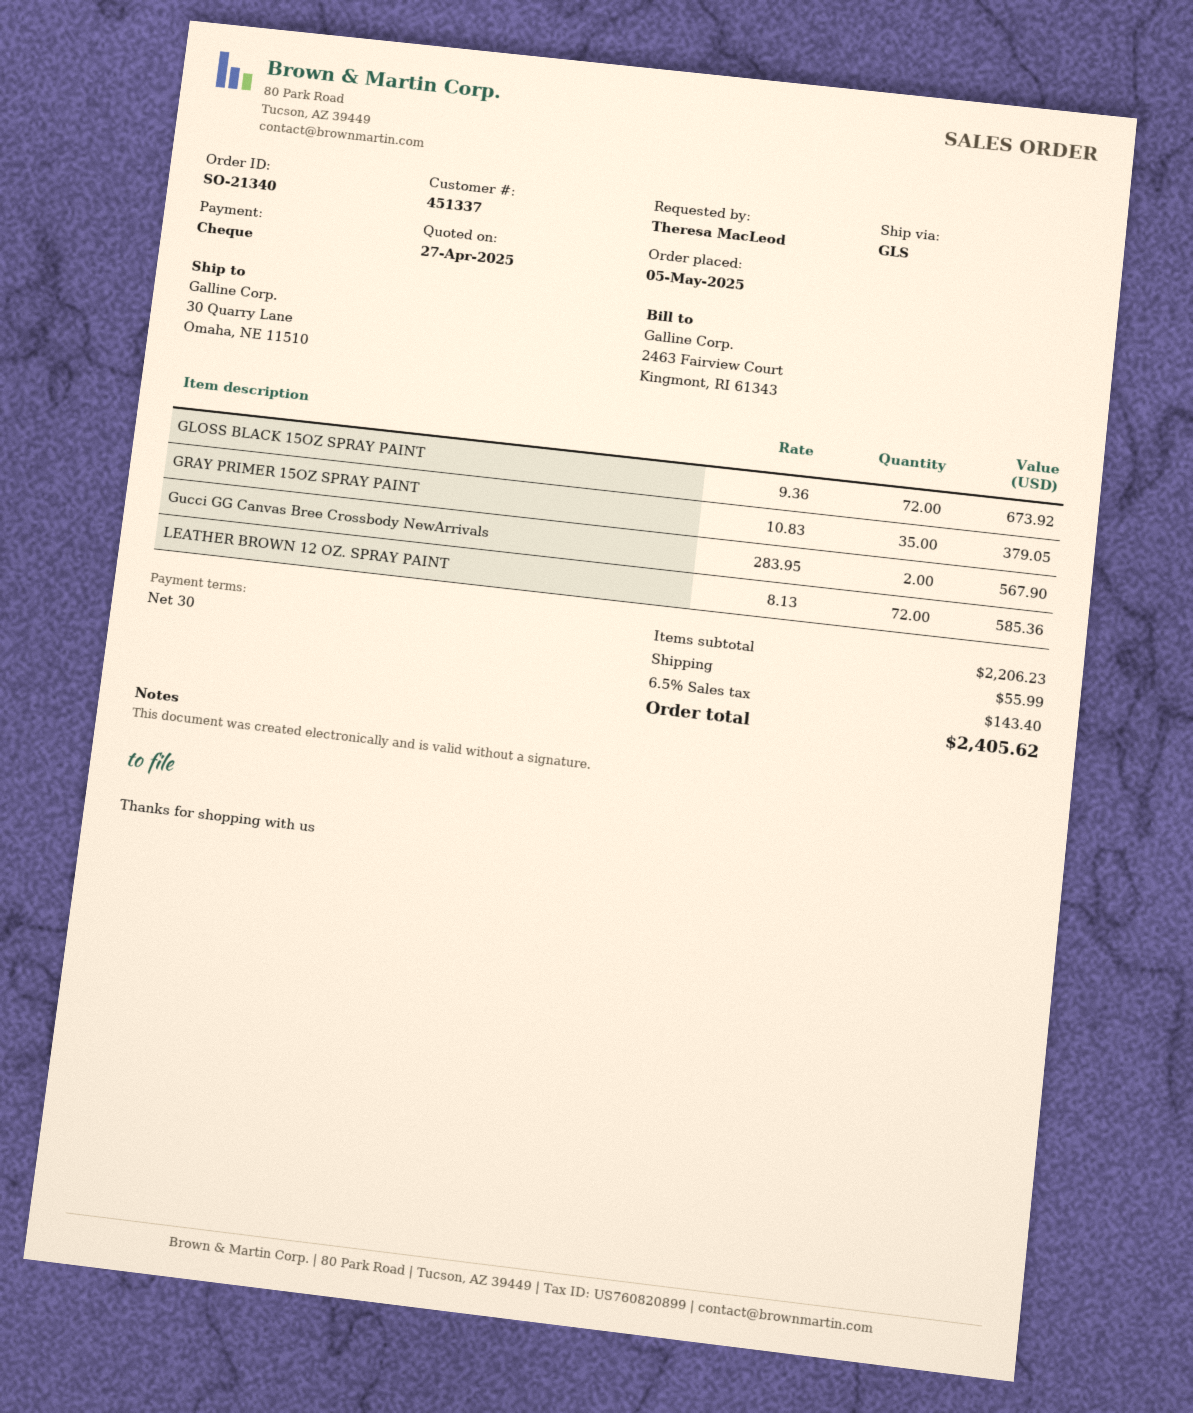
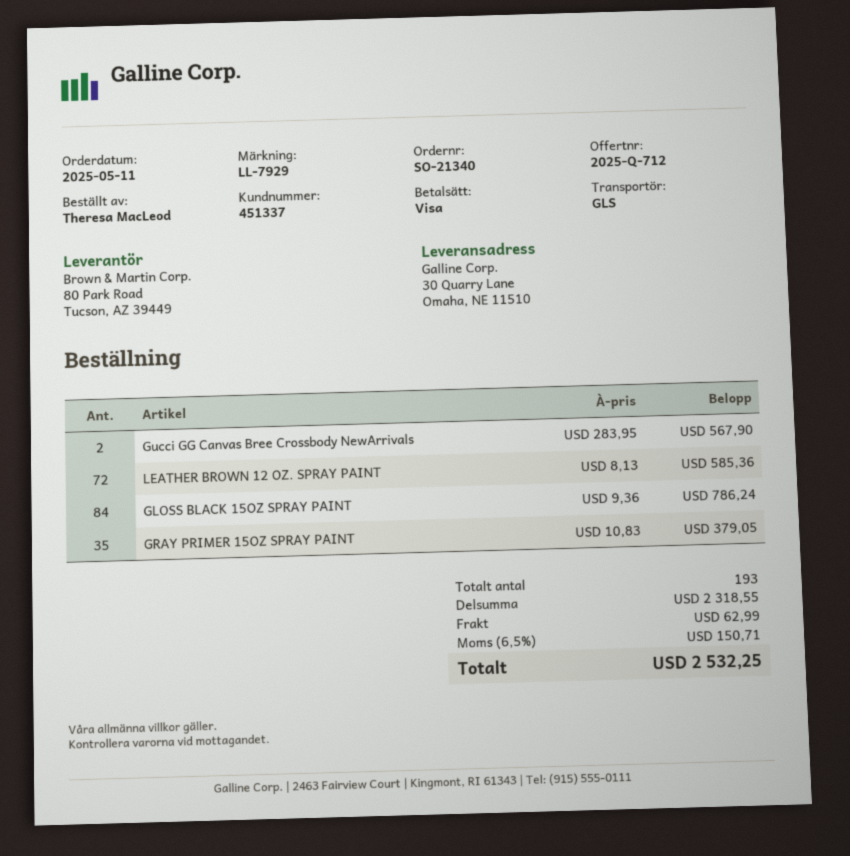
order date: 2025-05-05 -> 2025-05-11
payment method: cheque -> Visa
GLOSS BLACK 15OZ SPRAY PAINT: 72 x 9.36 = 673.92 -> 84 x 9.36 = 786.24
subtotal: 2206.23 -> 2318.55
shipping: 55.99 -> 62.99
tax: 6.5% = 143.40 -> 6.5% = 150.71
total: 2405.62 -> 2532.25

